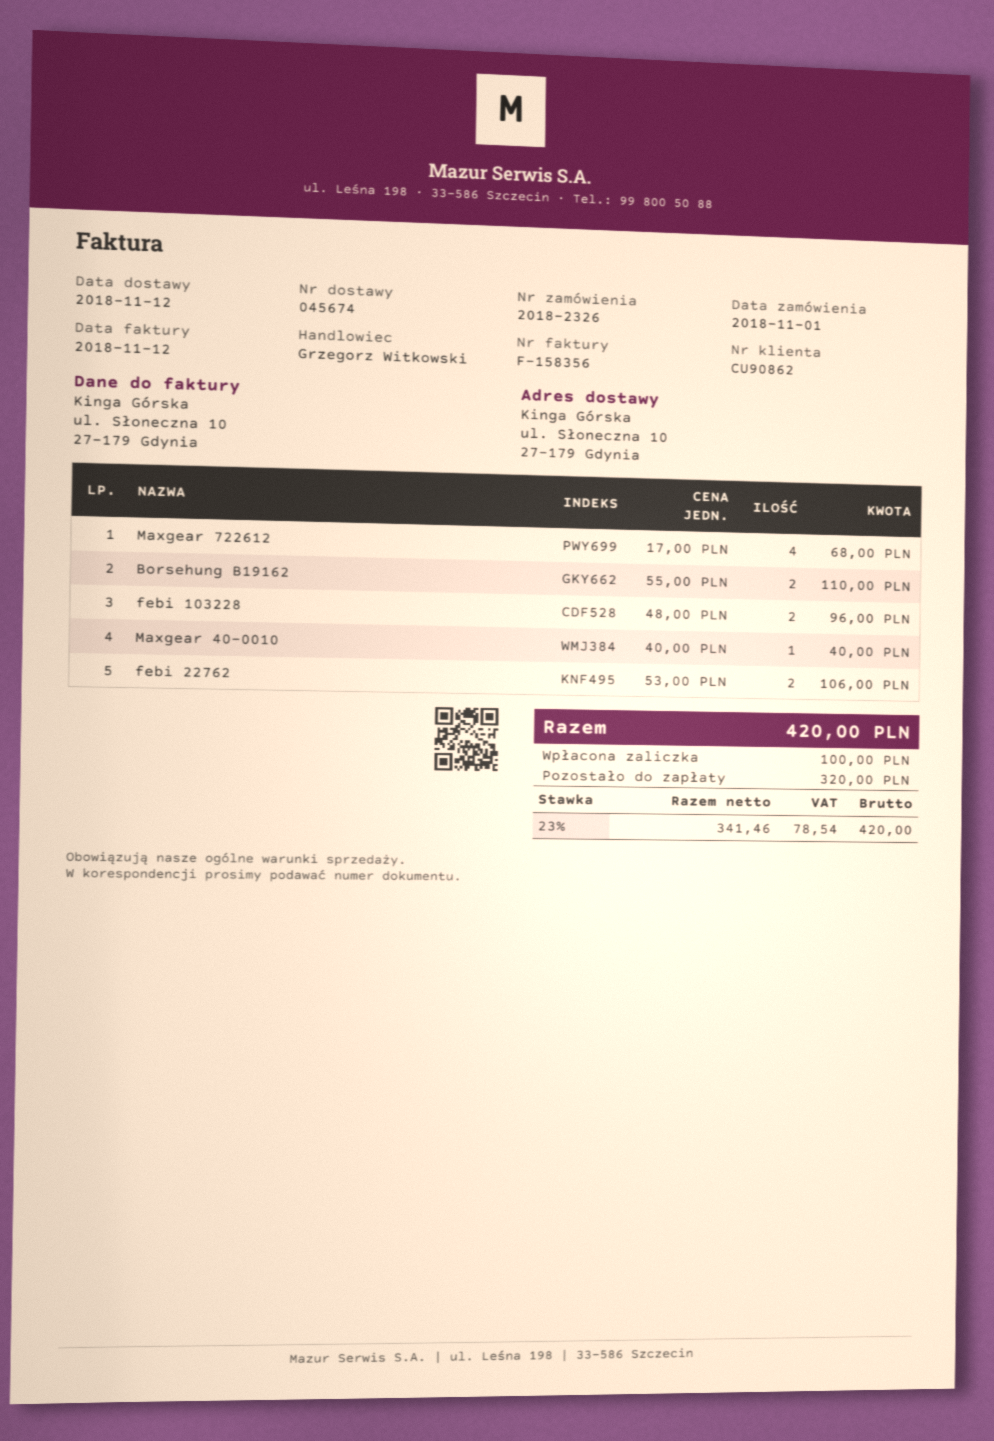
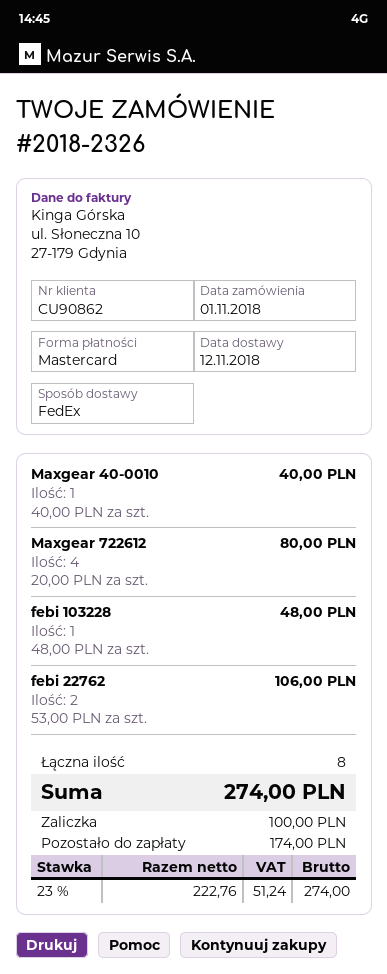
Maxgear 722612: 4 x 17.00 = 68.00 -> 4 x 20.00 = 80.00
Borsehung B19162: 2 x 55.00 = 110.00 -> none
febi 103228: 2 x 48.00 = 96.00 -> 1 x 48.00 = 48.00
net: 341.46 -> 222.76
tax: 23% = 78.54 -> 23% = 51.24
total: 420.00 -> 274.00
balance: 320.00 -> 174.00

